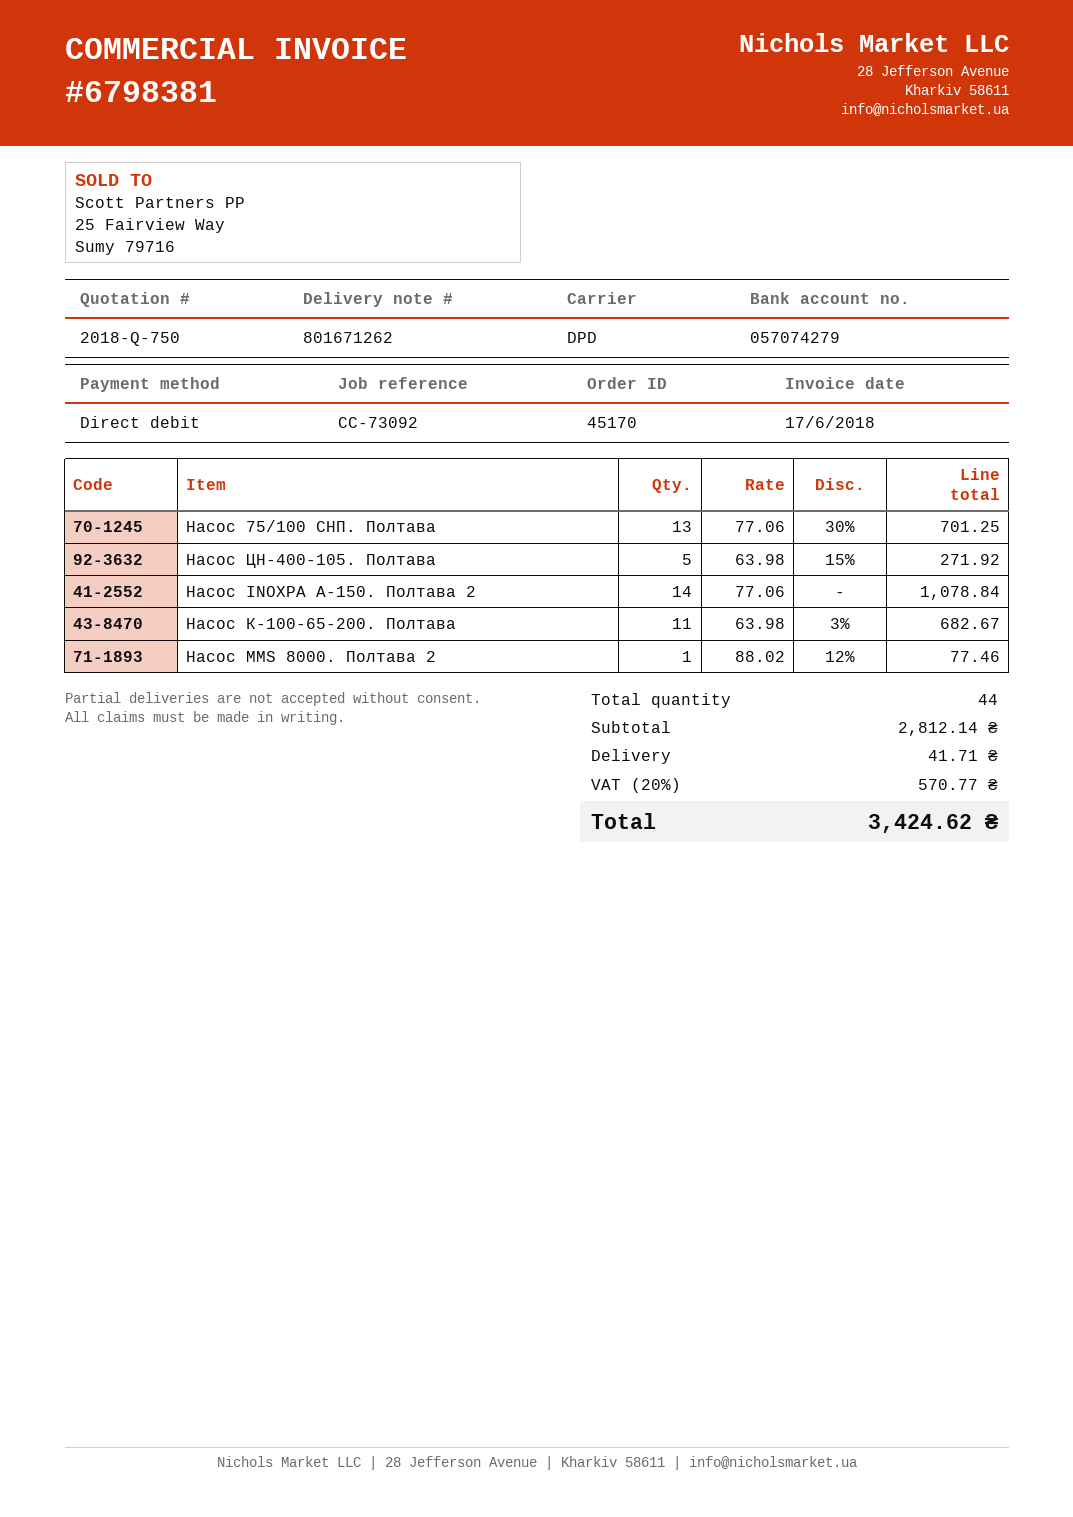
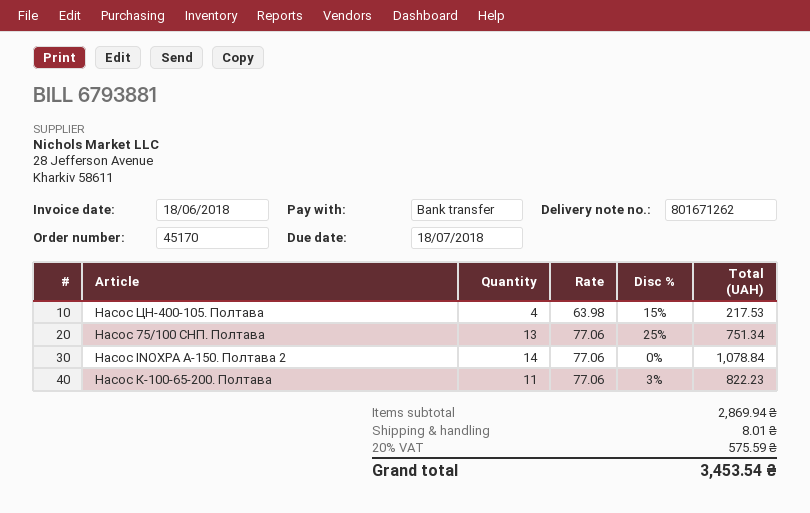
invoice number: 6798381 -> 6793881
invoice date: 2018-06-17 -> 2018-06-18
payment method: direct debit -> bank transfer
Насос 75/100 СНП. Полтава: 13 x 77.06 - 30% = 701.25 -> 13 x 77.06 - 25% = 751.34
Насос ЦН-400-105. Полтава: 5 x 63.98 - 15% = 271.92 -> 4 x 63.98 - 15% = 217.53
Насос К-100-65-200. Полтава: 11 x 63.98 - 3% = 682.67 -> 11 x 77.06 - 3% = 822.23
Насос MMS 8000. Полтава 2: 1 x 88.02 - 12% = 77.46 -> none
subtotal: 2812.14 -> 2869.94
shipping: 41.71 -> 8.01
tax: 20% = 570.77 -> 20% = 575.59
total: 3424.62 -> 3453.54

